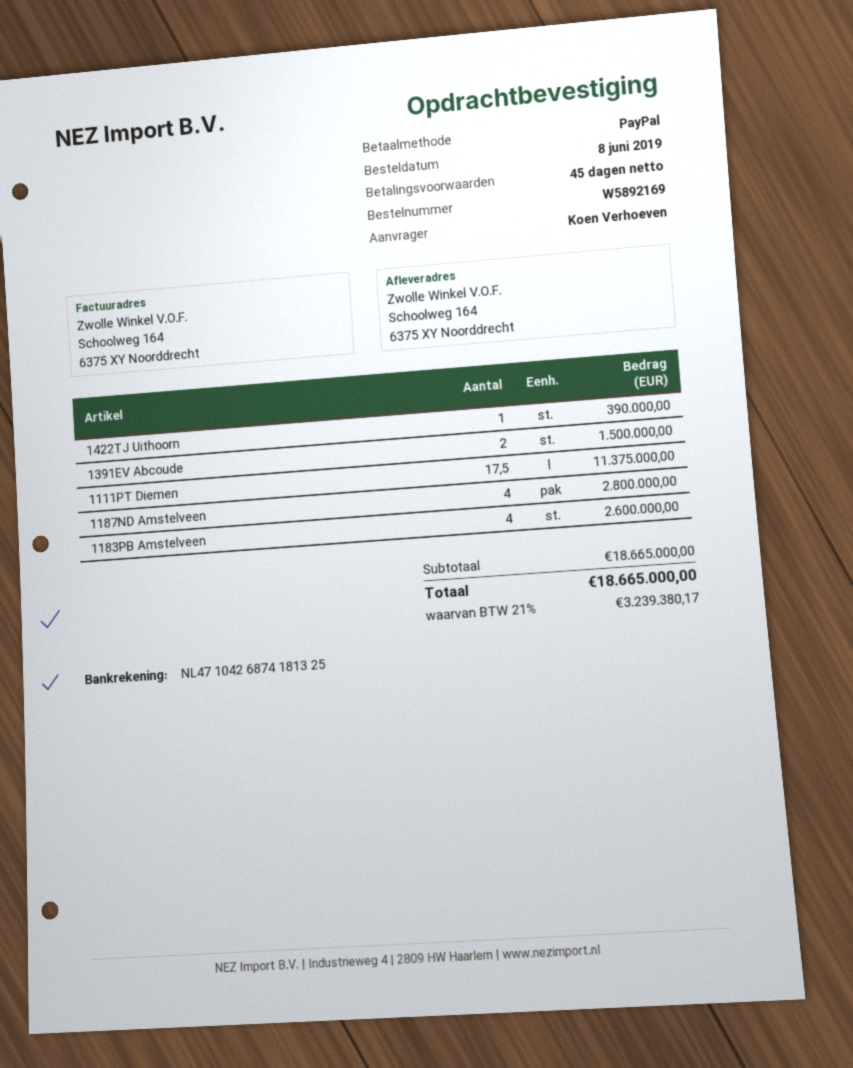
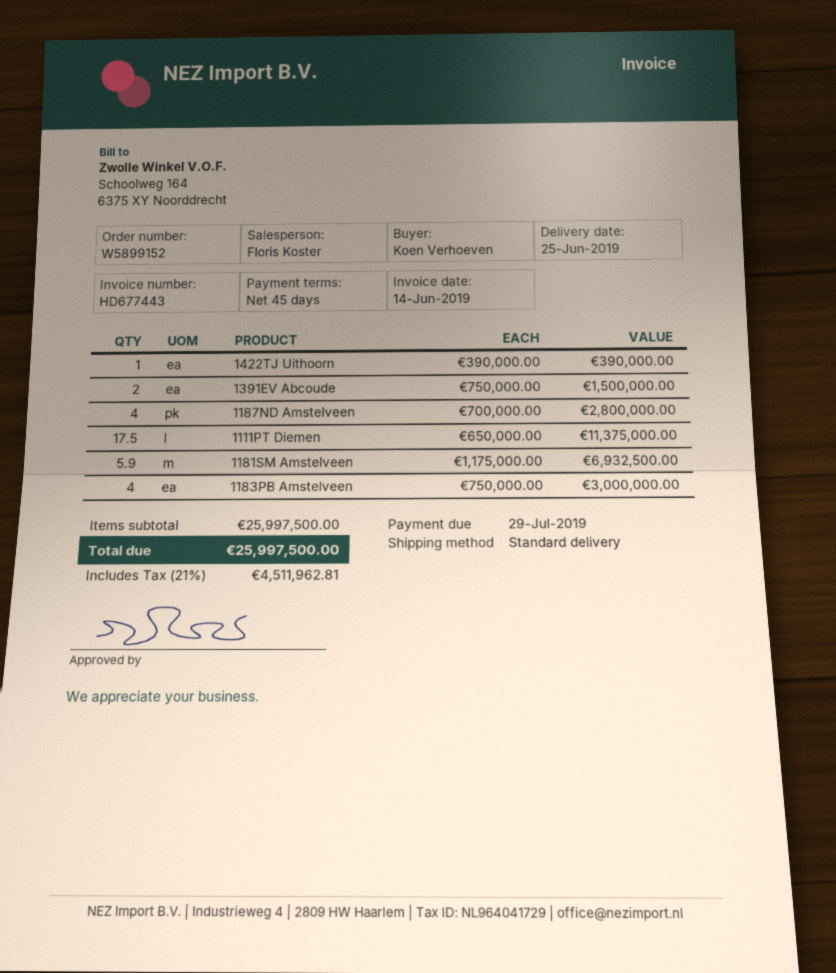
order number: W5892169 -> W5899152
1183PB Amstelveen: 4 for 2600000.00 -> 4 for 3000000.00
1181SM Amstelveen: none -> 5.9 for 6932500.00
subtotal: 18665000.00 -> 25997500.00
tax: 21% = 3239380.17 -> 21% = 4511962.81
total: 18665000.00 -> 25997500.00

